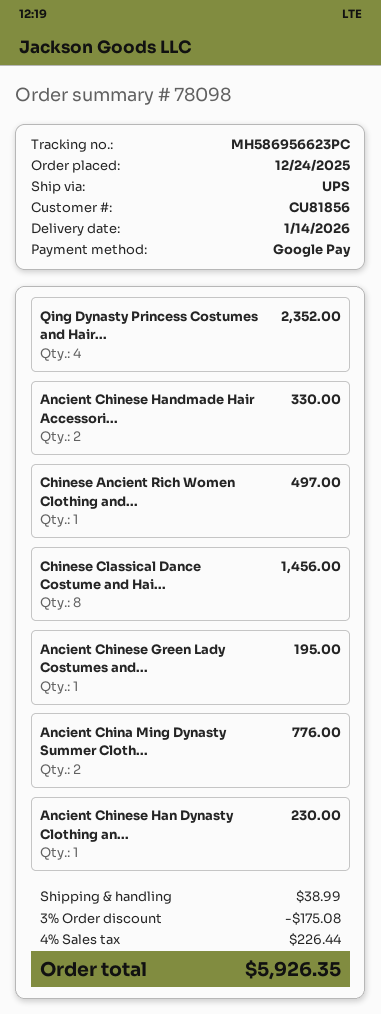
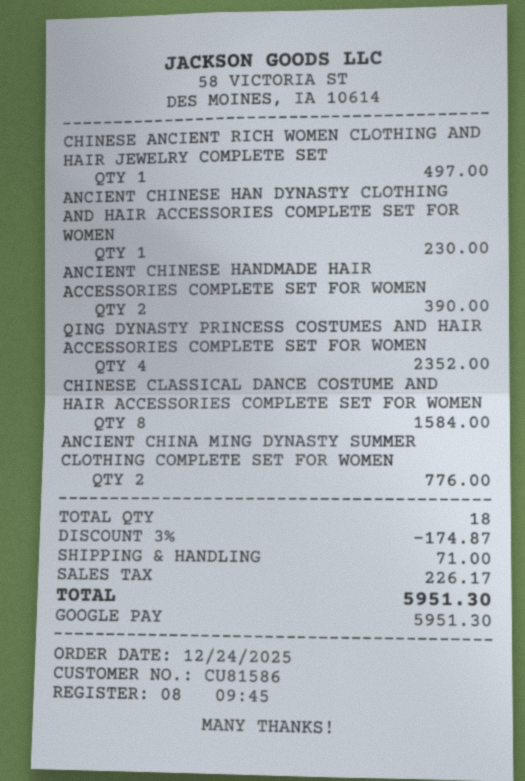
customer number: CU81856 -> CU81586
Ancient Chinese Handmade Hair Accessori...: 2 for 330.00 -> 2 for 390.00
Chinese Classical Dance Costume and Hai...: 8 for 1456.00 -> 8 for 1584.00
Ancient Chinese Green Lady Costumes and...: 1 for 195.00 -> none
discount: 3% = 175.08 -> 3% = 174.87
shipping: 38.99 -> 71.00
tax: 226.44 -> 226.17
total: 5926.35 -> 5951.30

